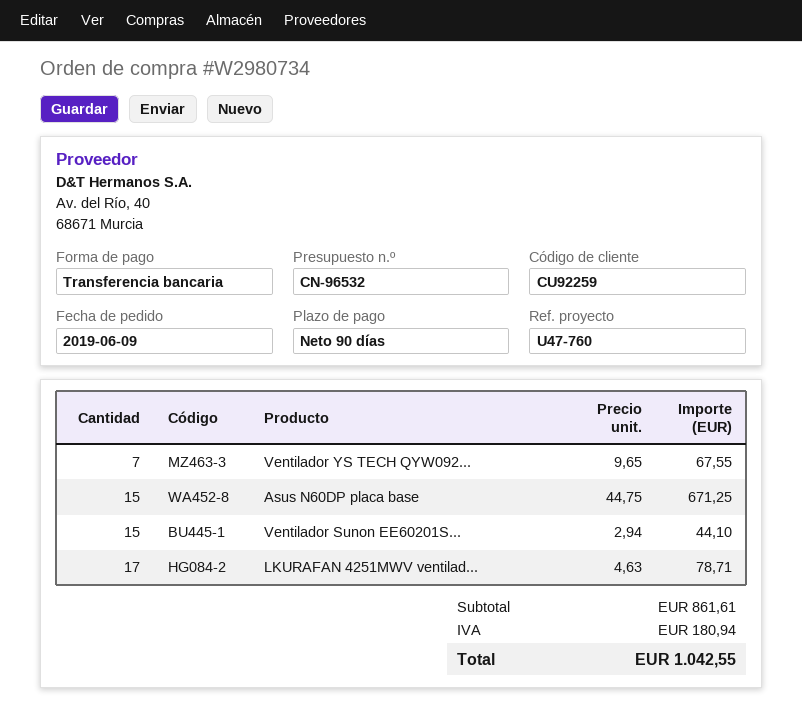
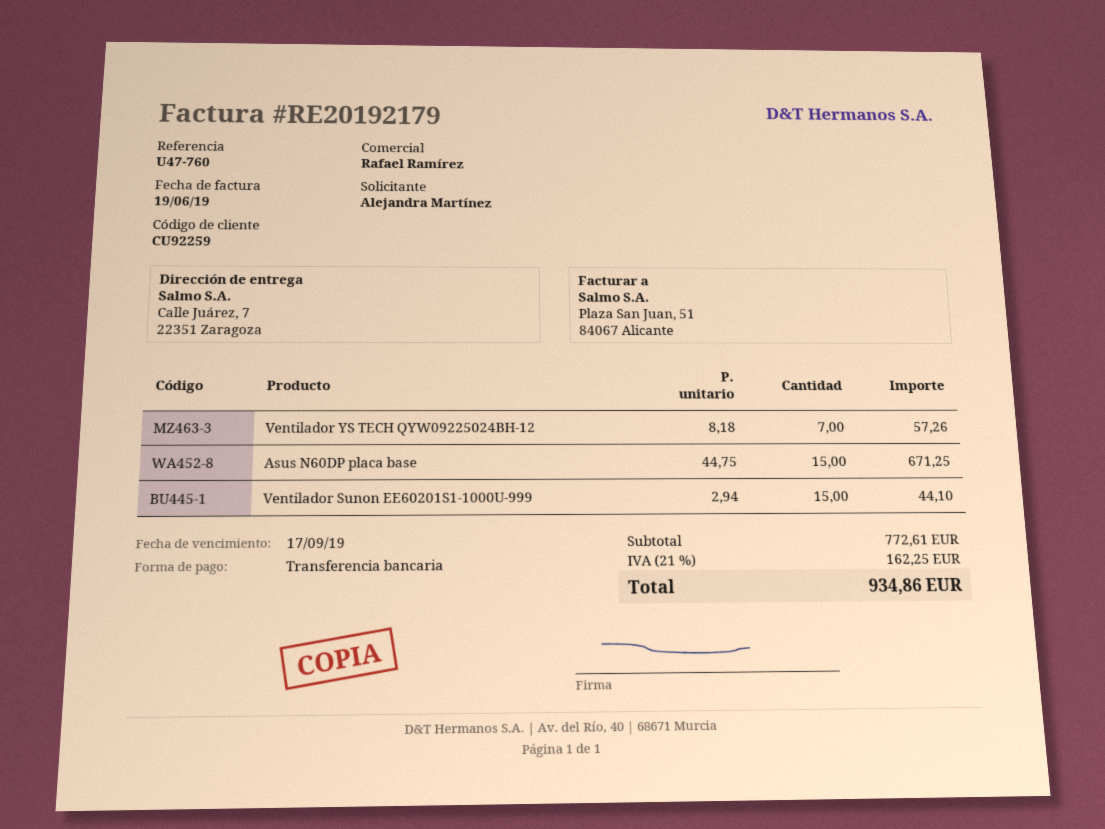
Ventilador YS TECH QYW092...: 7 x 9.65 = 67.55 -> 7 x 8.18 = 57.26
LKURAFAN 4251MWV ventilad...: 17 x 4.63 = 78.71 -> none
subtotal: 861.61 -> 772.61
tax: 180.94 -> 162.25
total: 1042.55 -> 934.86

